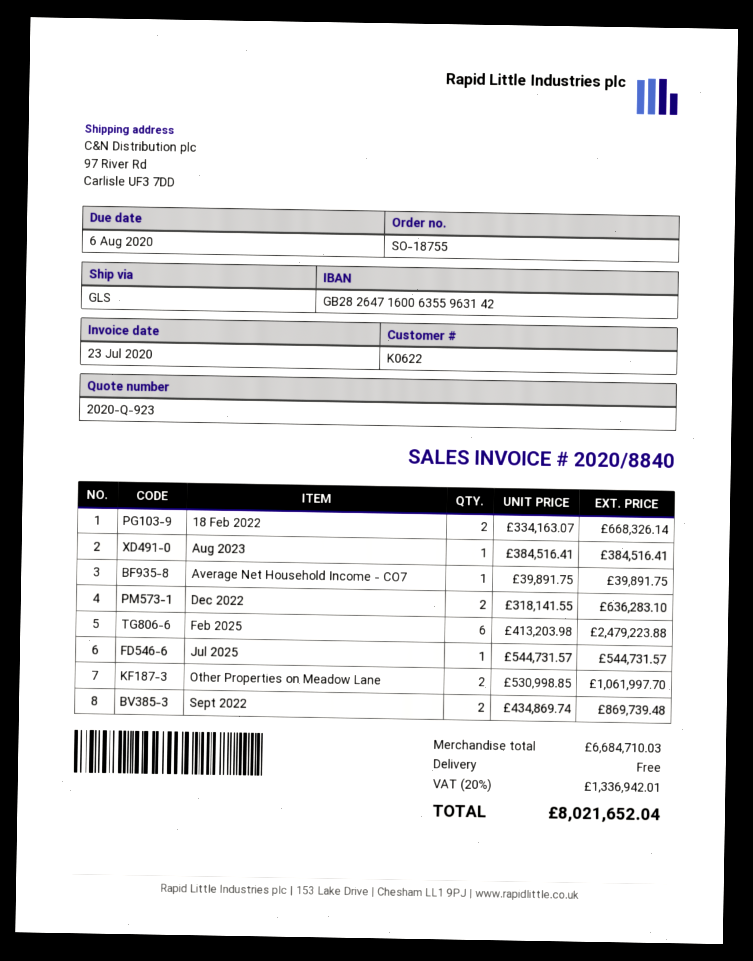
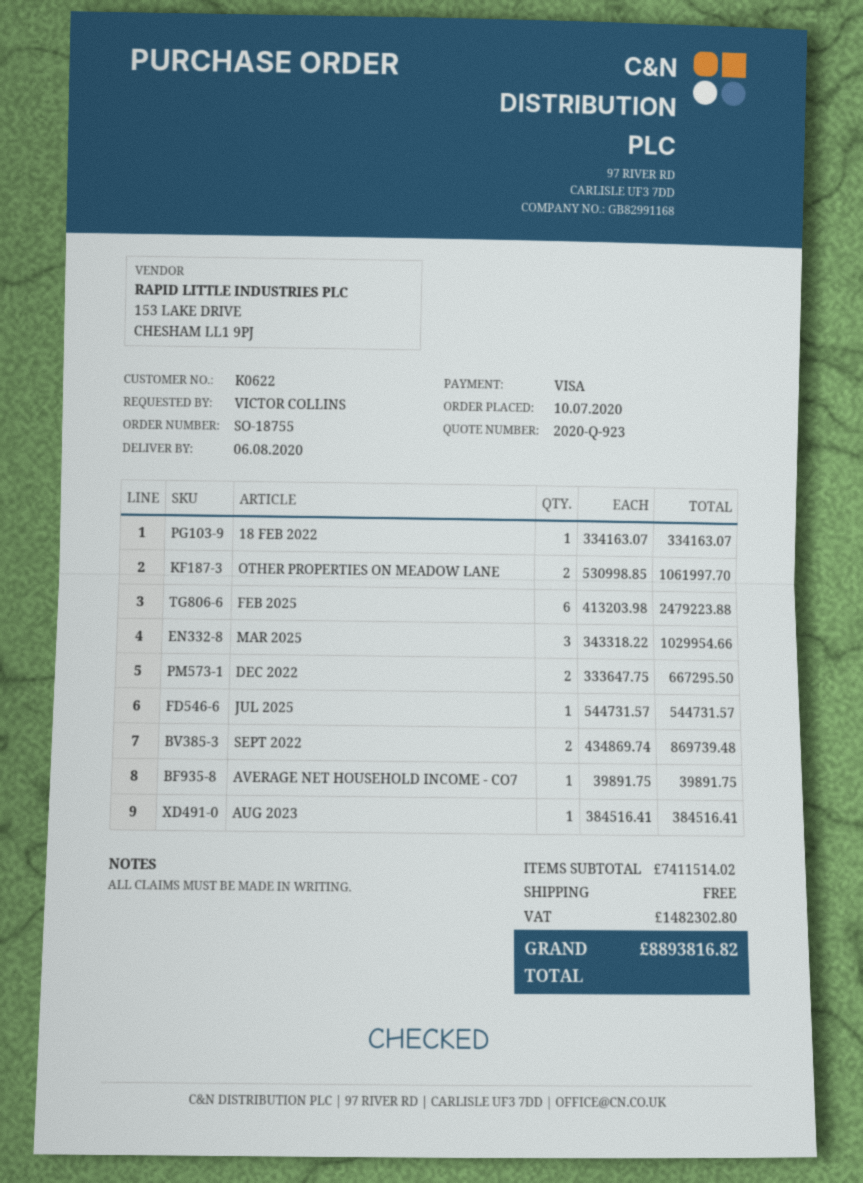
18 Feb 2022: 2 x 334163.07 = 668326.14 -> 1 x 334163.07 = 334163.07
Dec 2022: 2 x 318141.55 = 636283.10 -> 2 x 333647.75 = 667295.50
MAR 2025: none -> 3 x 343318.22 = 1029954.66
subtotal: 6684710.03 -> 7411514.02
tax: 1336942.01 -> 1482302.80
total: 8021652.04 -> 8893816.82

